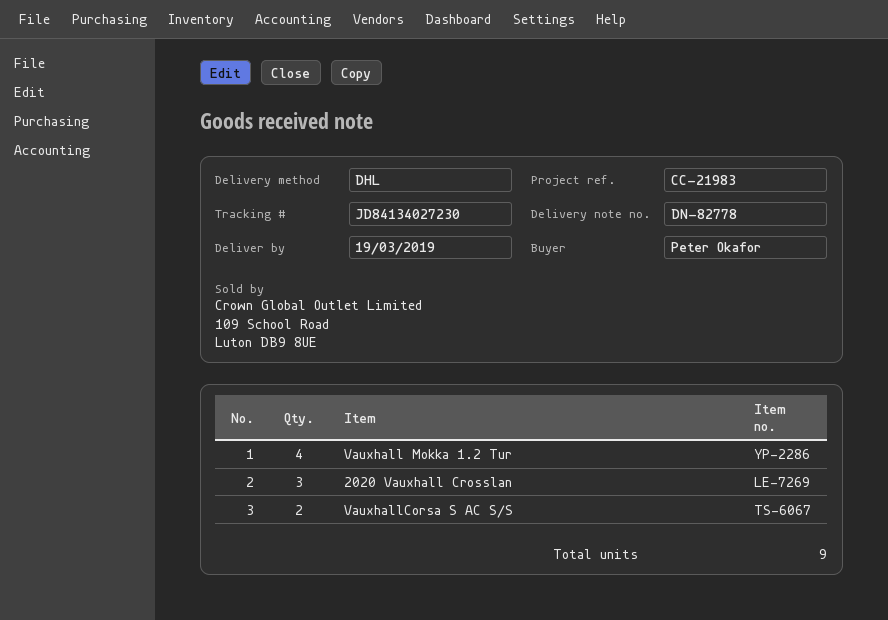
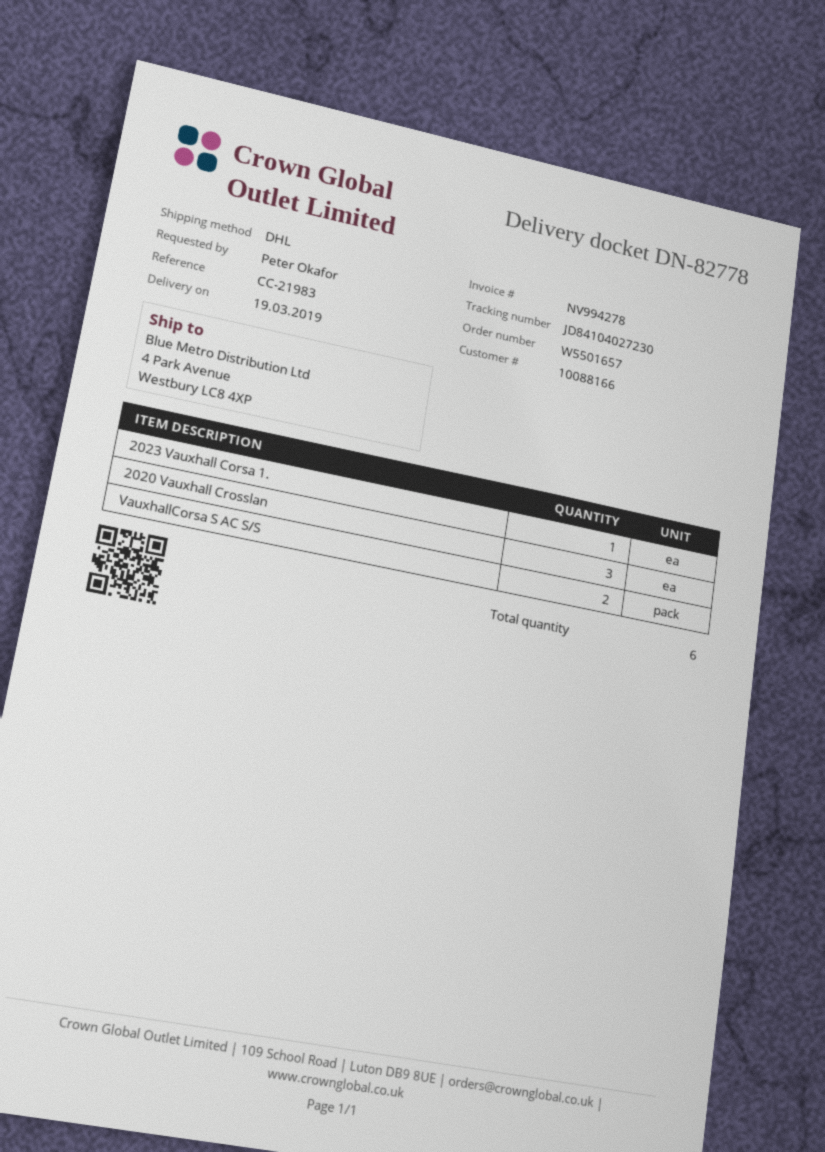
tracking number: JD84134027230 -> JD84104027230
Vauxhall Mokka 1.2 Tur: 4 -> none
2023 Vauxhall Corsa 1.: none -> 1
total quantity: 9 -> 6

